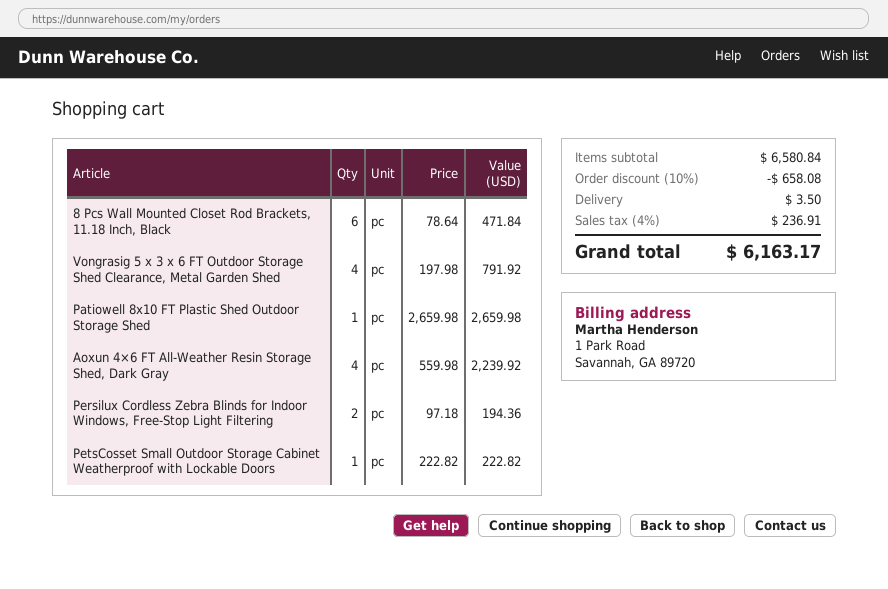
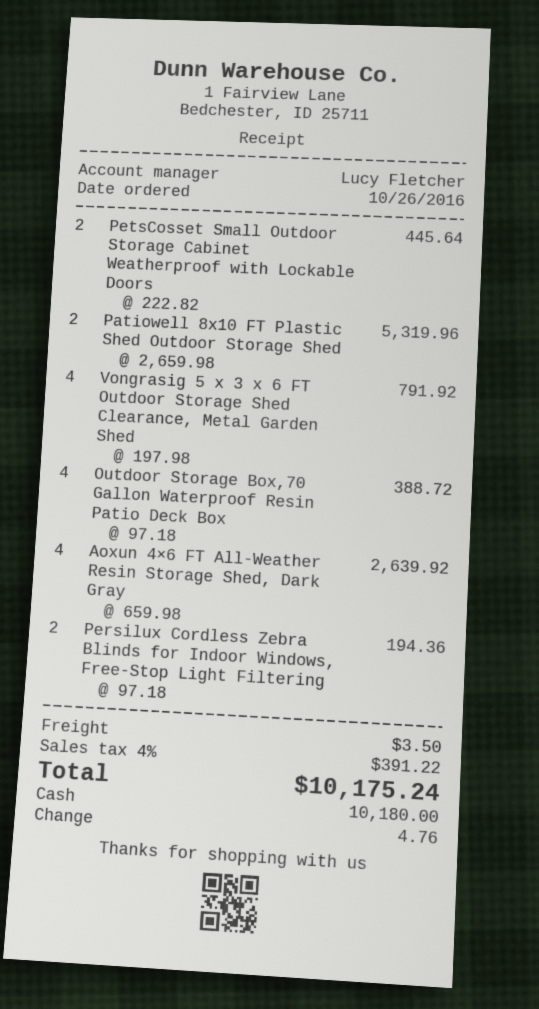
8 Pcs Wall Mounted Closet Rod Brackets, 11.18 Inch, Black: 6 x 78.64 = 471.84 -> none
Patiowell 8x10 FT Plastic Shed Outdoor Storage Shed: 1 x 2659.98 = 2659.98 -> 2 x 2659.98 = 5319.96
Aoxun 4×6 FT All-Weather Resin Storage Shed, Dark Gray: 4 x 559.98 = 2239.92 -> 4 x 659.98 = 2639.92
PetsCosset Small Outdoor Storage Cabinet Weatherproof with Lockable Doors: 1 x 222.82 = 222.82 -> 2 x 222.82 = 445.64
Outdoor Storage Box,70 Gallon Waterproof Resin Patio Deck Box: none -> 4 x 97.18 = 388.72
discount: 10% = 658.08 -> none
tax: 4% = 236.91 -> 4% = 391.22
total: 6163.17 -> 10175.24

